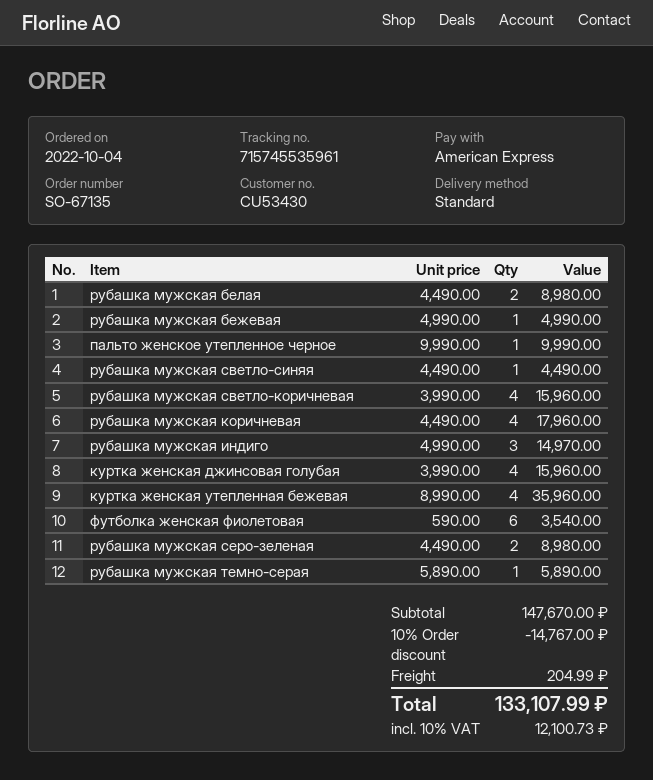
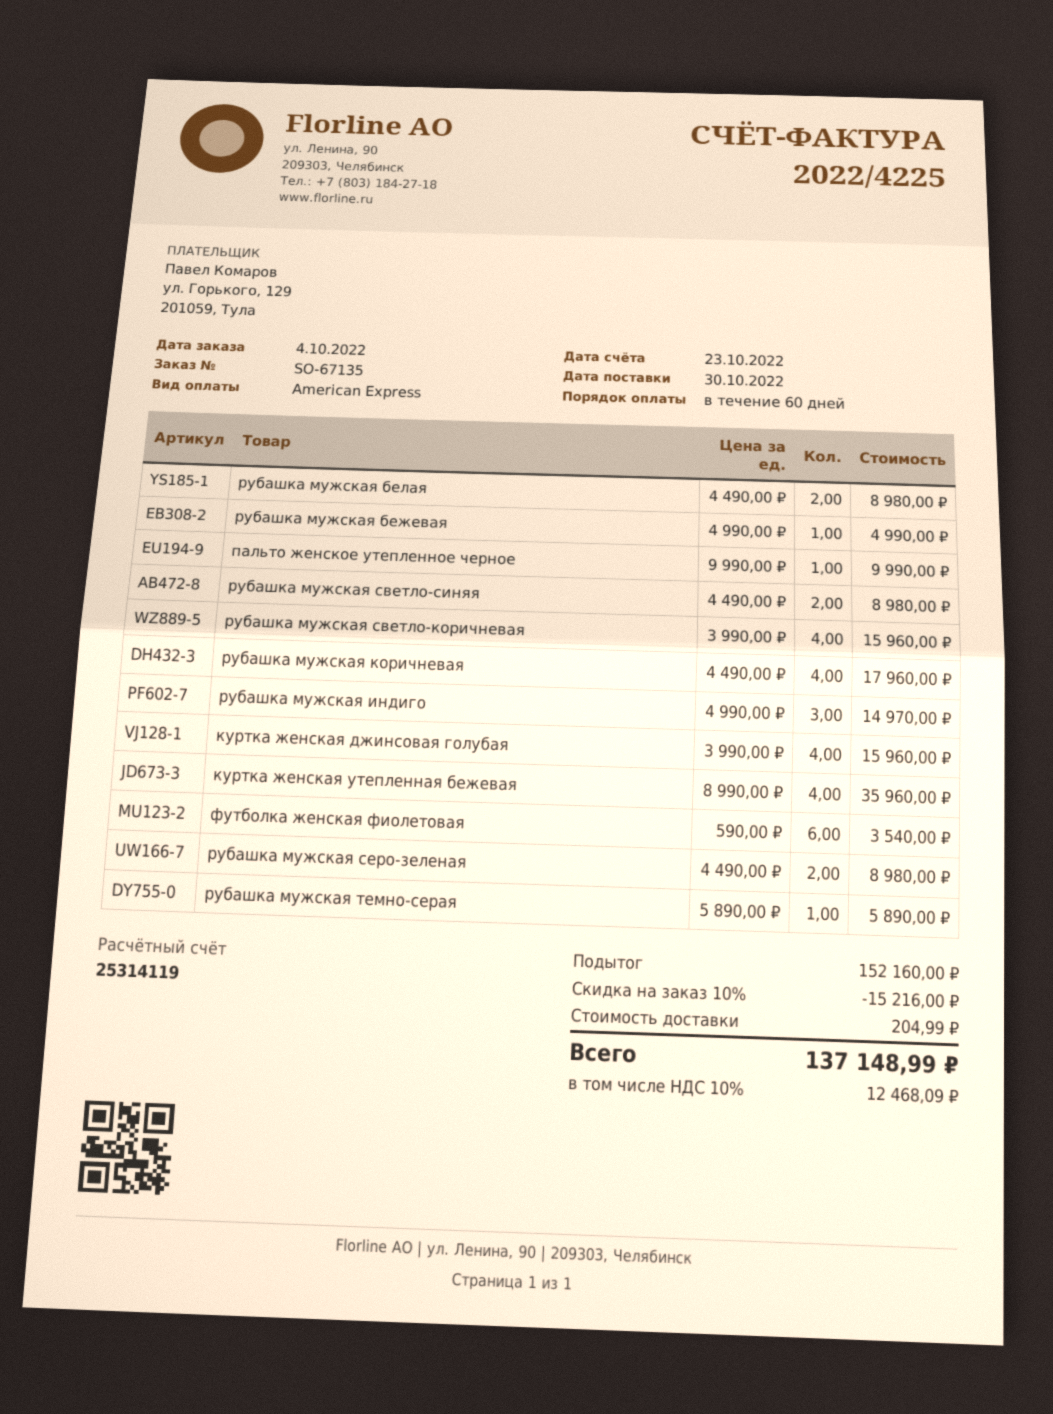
рубашка мужская светло-синяя: 1 x 4490.00 = 4490.00 -> 2 x 4490.00 = 8980.00
subtotal: 147670.00 -> 152160.00
discount: 10% = 14767.00 -> 10% = 15216.00
tax: 10% = 12100.73 -> 10% = 12468.09
total: 133107.99 -> 137148.99

